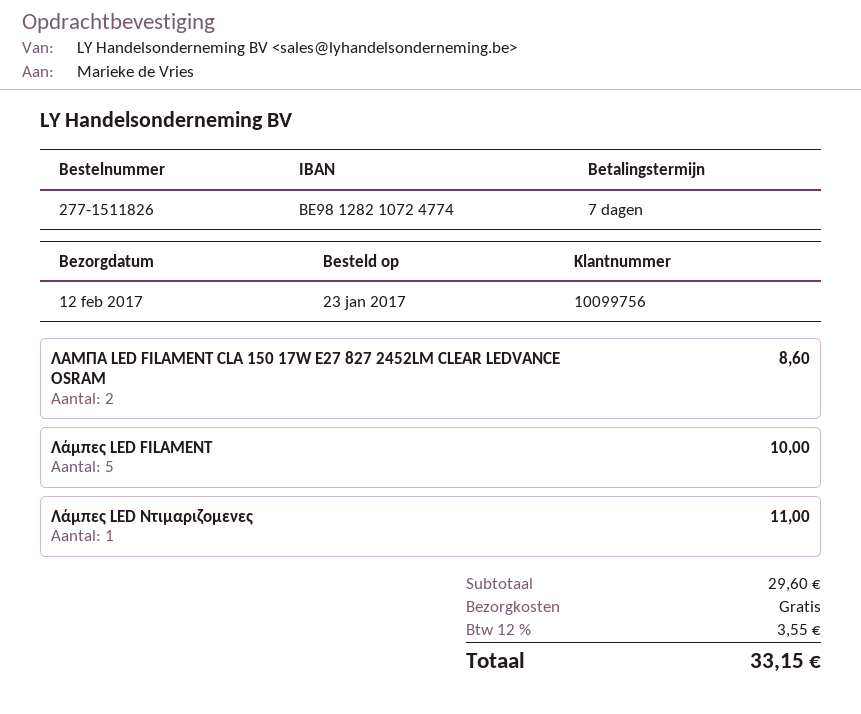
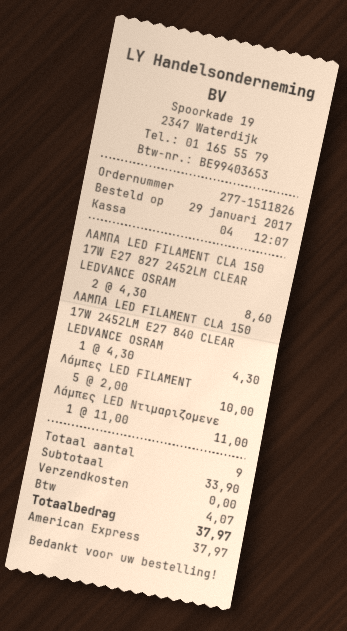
order date: 2017-01-23 -> 2017-01-29
ΛΑΜΠΑ LED FILAMENT CLA 150 17W 2452LM E27 840 CLEAR LEDVANCE OSRAM: none -> 1 for 4.30
subtotal: 29.60 -> 33.90
tax: 3.55 -> 4.07
total: 33.15 -> 37.97

